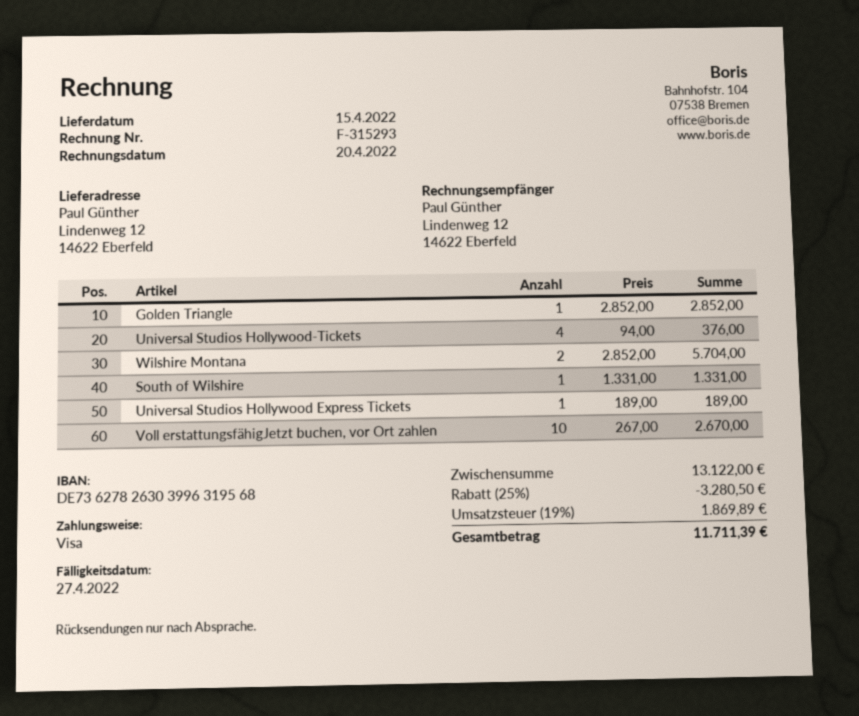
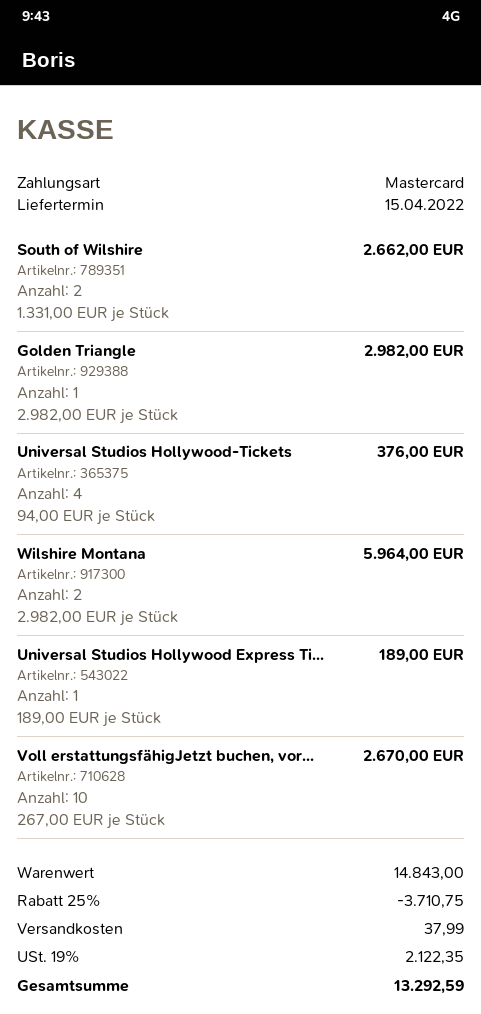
payment method: Visa -> Mastercard
Golden Triangle: 1 x 2852.00 = 2852.00 -> 1 x 2982.00 = 2982.00
Wilshire Montana: 2 x 2852.00 = 5704.00 -> 2 x 2982.00 = 5964.00
South of Wilshire: 1 x 1331.00 = 1331.00 -> 2 x 1331.00 = 2662.00
subtotal: 13122.00 -> 14843.00
discount: 25% = 3280.50 -> 25% = 3710.75
shipping: none -> 37.99
tax: 19% = 1869.89 -> 19% = 2122.35
total: 11711.39 -> 13292.59

